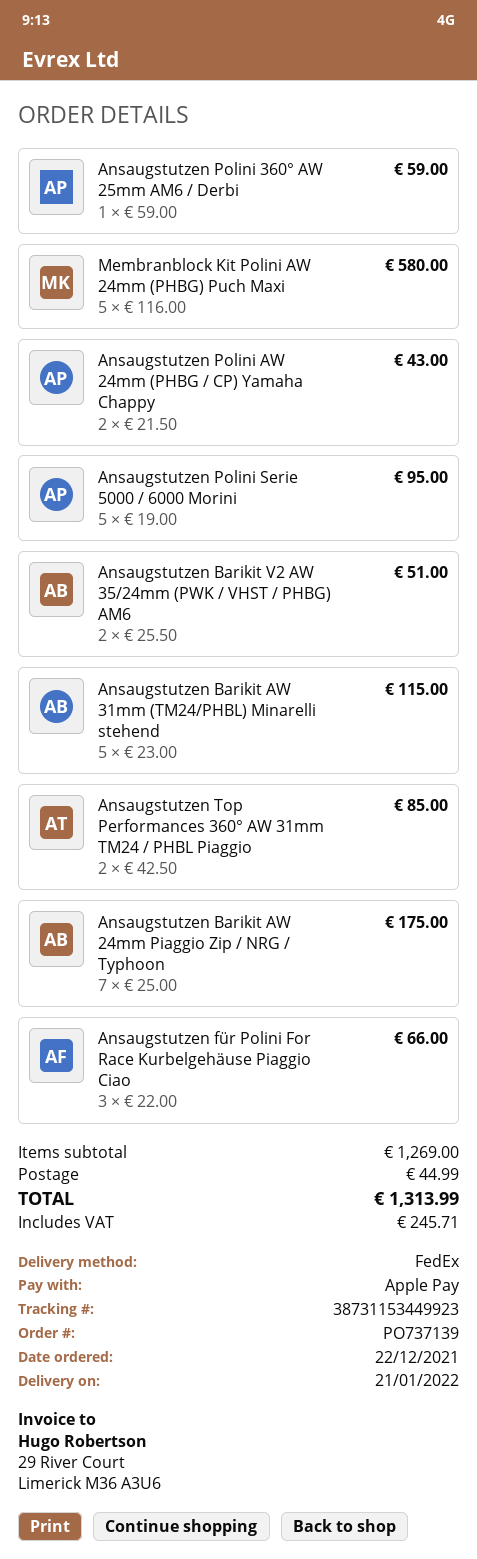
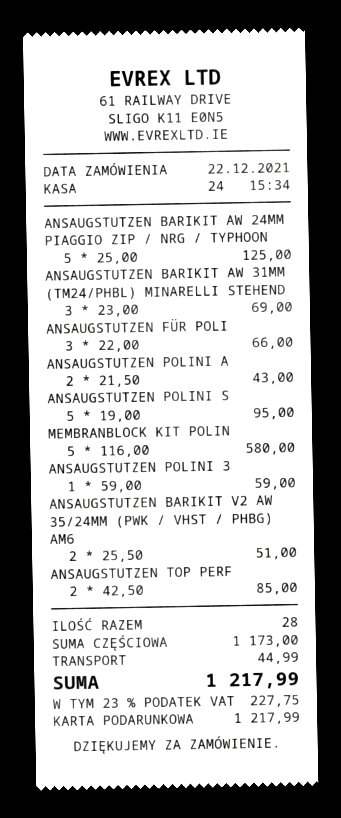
payment method: Apple Pay -> gift card
Ansaugstutzen Barikit AW 31mm (TM24/PHBL) Minarelli stehend: 5 x 23.00 = 115.00 -> 3 x 23.00 = 69.00
Ansaugstutzen Barikit AW 24mm Piaggio Zip / NRG / Typhoon: 7 x 25.00 = 175.00 -> 5 x 25.00 = 125.00
subtotal: 1269.00 -> 1173.00
tax: 245.71 -> 227.75
total: 1313.99 -> 1217.99

